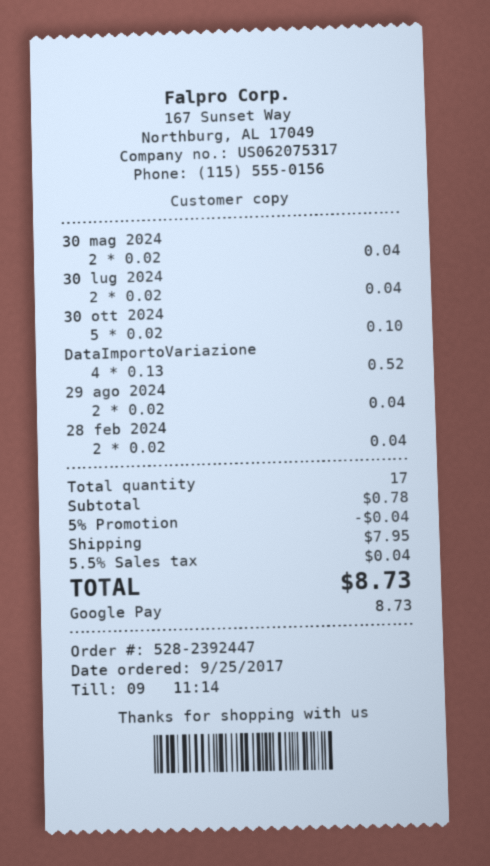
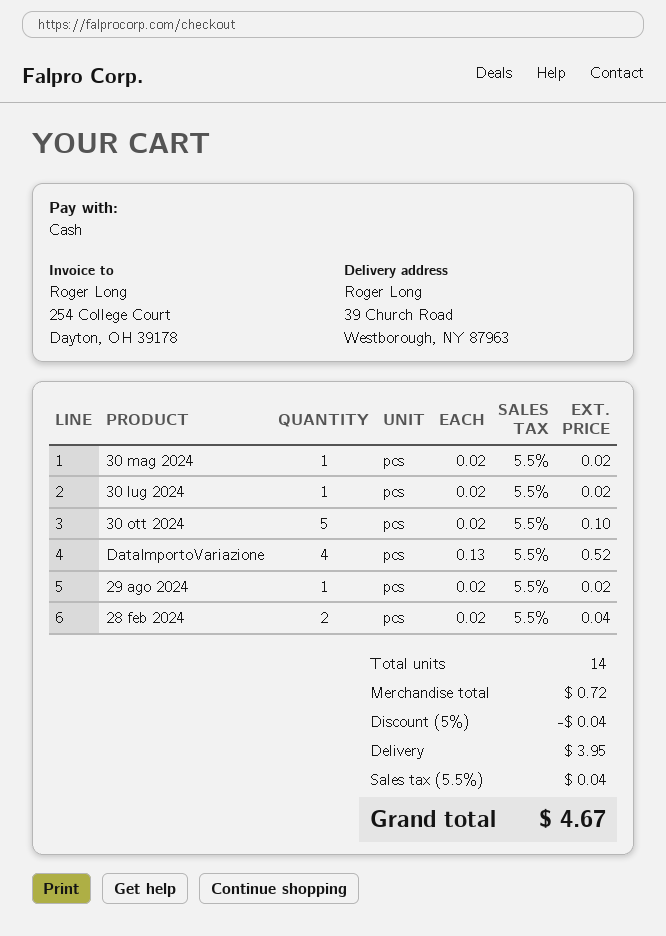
payment method: Google Pay -> cash
30 mag 2024: 2 x 0.02 = 0.04 -> 1 x 0.02 = 0.02
30 lug 2024: 2 x 0.02 = 0.04 -> 1 x 0.02 = 0.02
29 ago 2024: 2 x 0.02 = 0.04 -> 1 x 0.02 = 0.02
total quantity: 17 -> 14
subtotal: 0.78 -> 0.72
shipping: 7.95 -> 3.95
total: 8.73 -> 4.67

